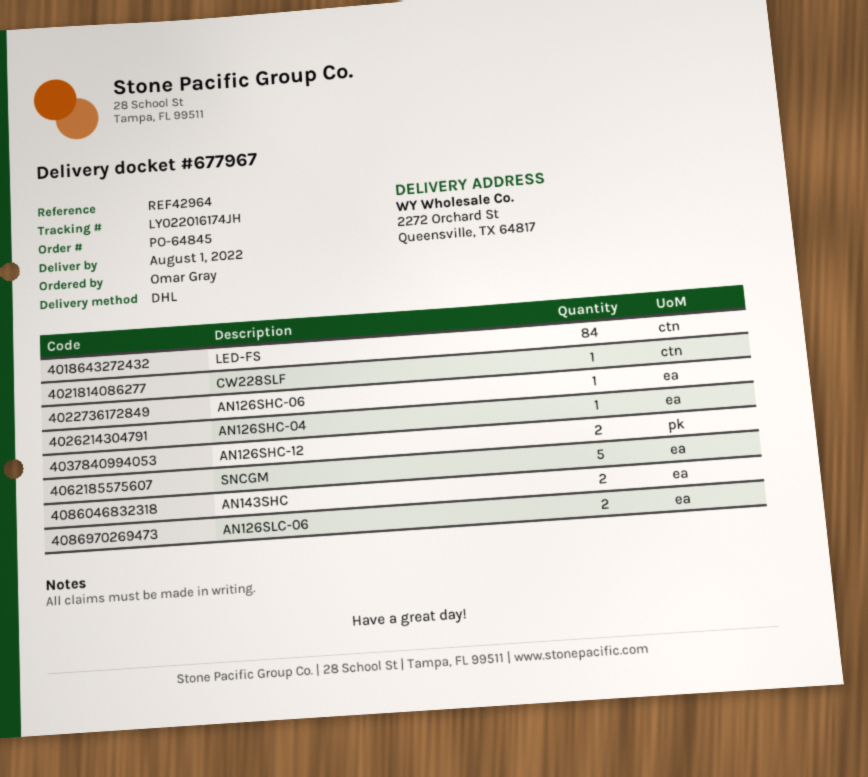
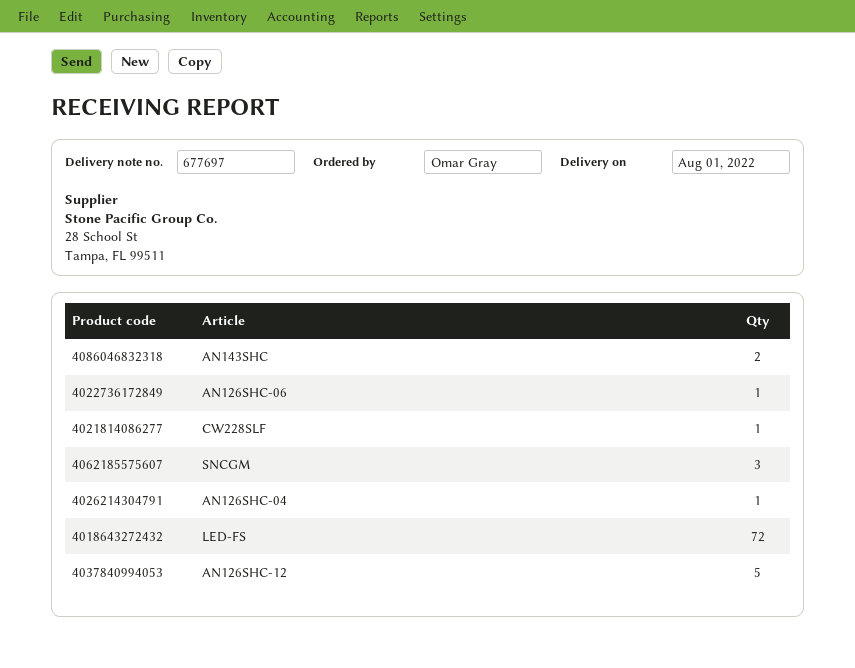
delivery note number: 677967 -> 677697
LED-FS: 84 -> 72
AN126SHC-12: 2 -> 5
SNCGM: 5 -> 3
AN126SLC-06: 2 -> none

